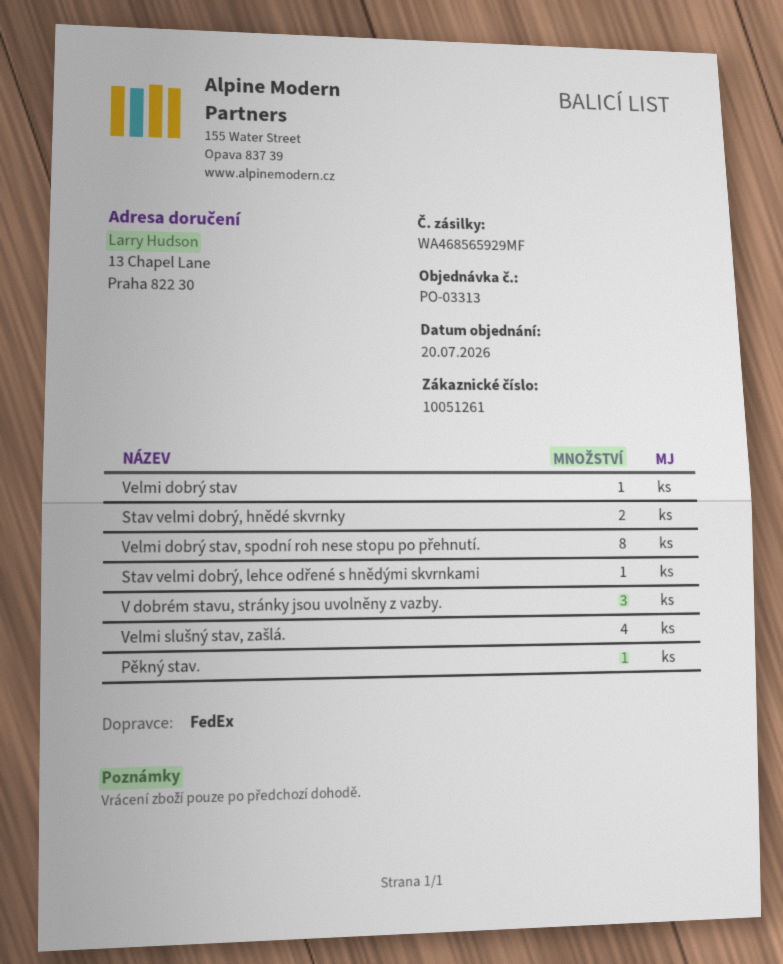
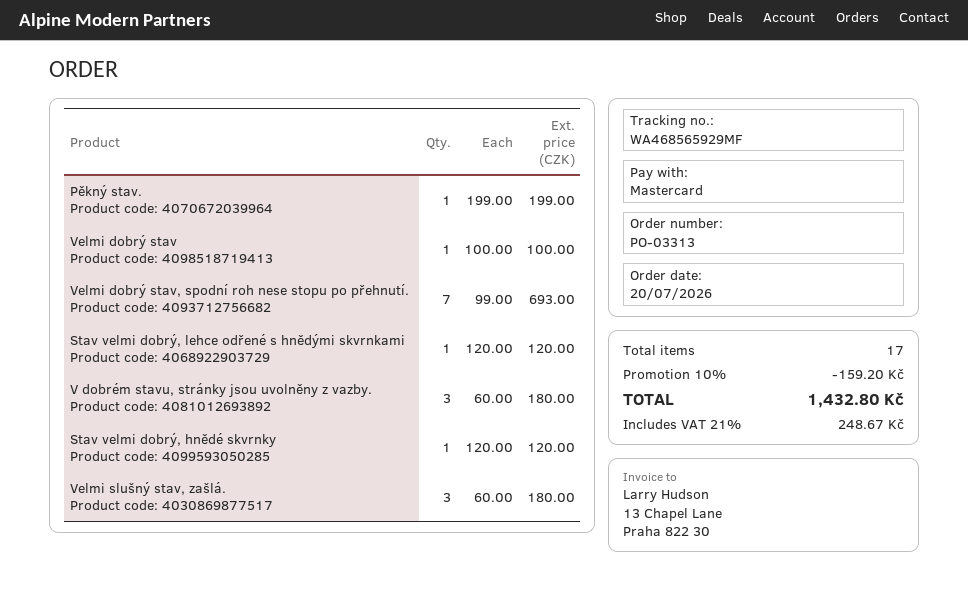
Stav velmi dobrý, hnědé skvrnky: 2 -> 1
Velmi dobrý stav, spodní roh nese stopu po přehnutí.: 8 -> 7
Velmi slušný stav, zašlá.: 4 -> 3

